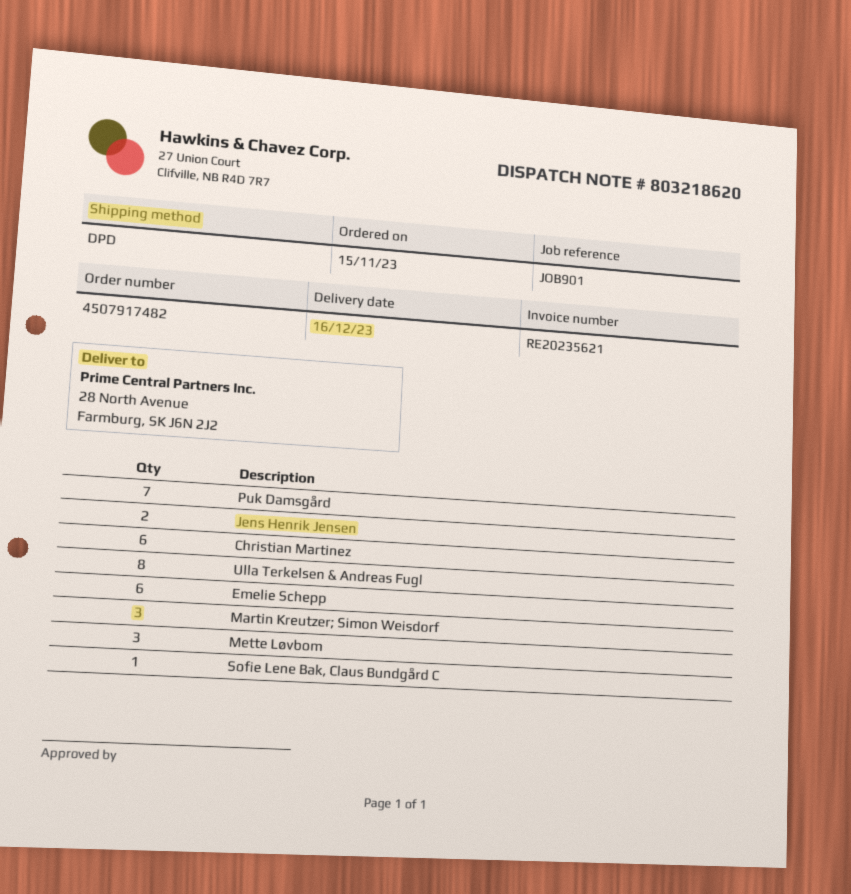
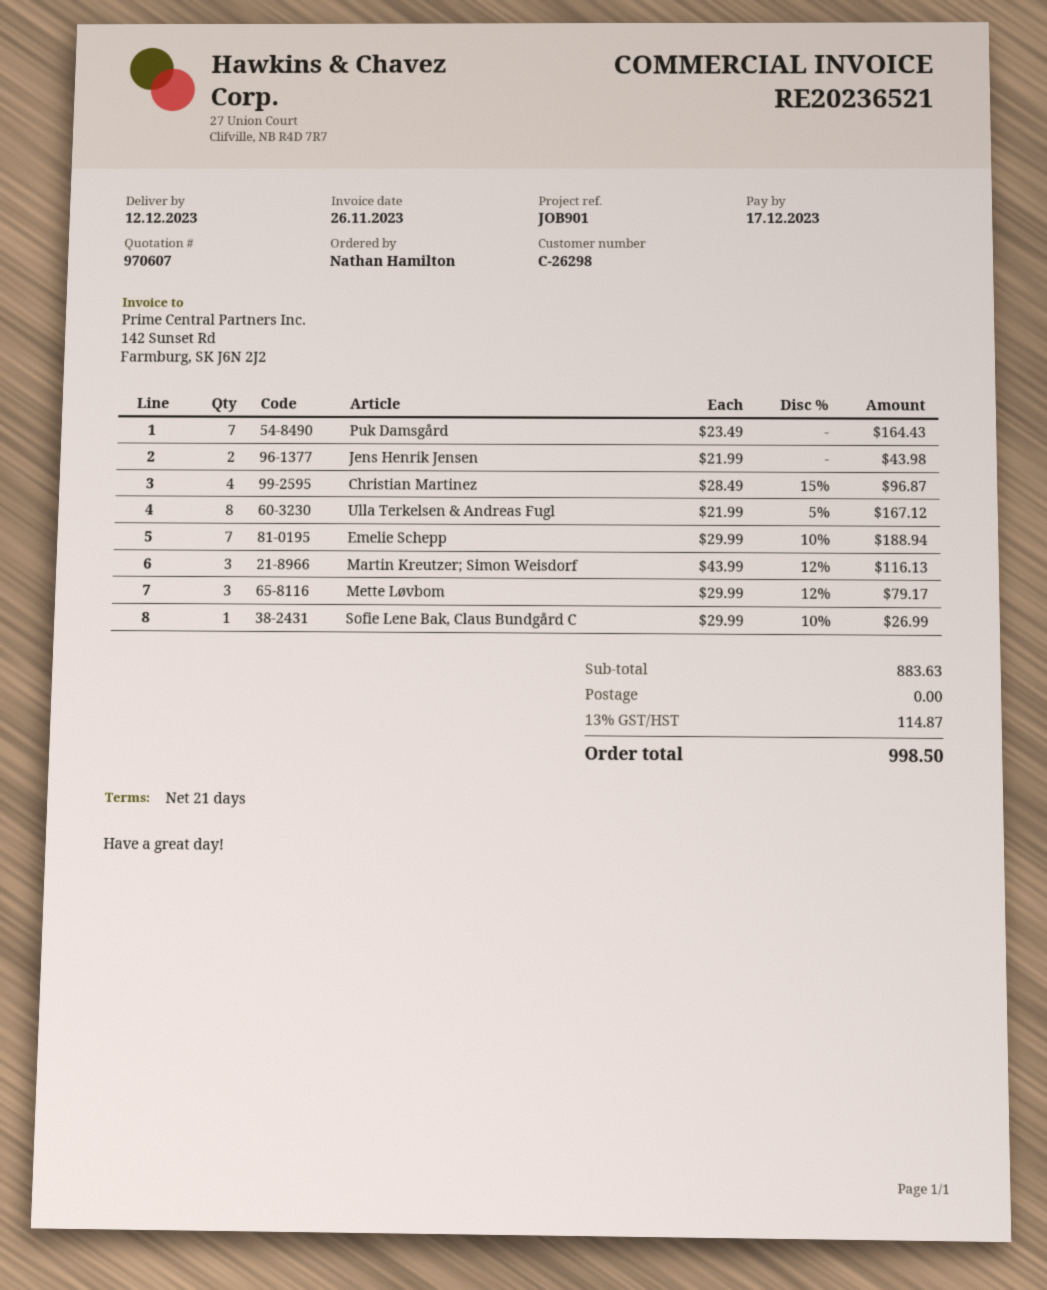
delivery date: 2023-12-16 -> 2023-12-12
invoice number: RE20235621 -> RE20236521
Christian Martinez: 6 -> 4
Emelie Schepp: 6 -> 7

